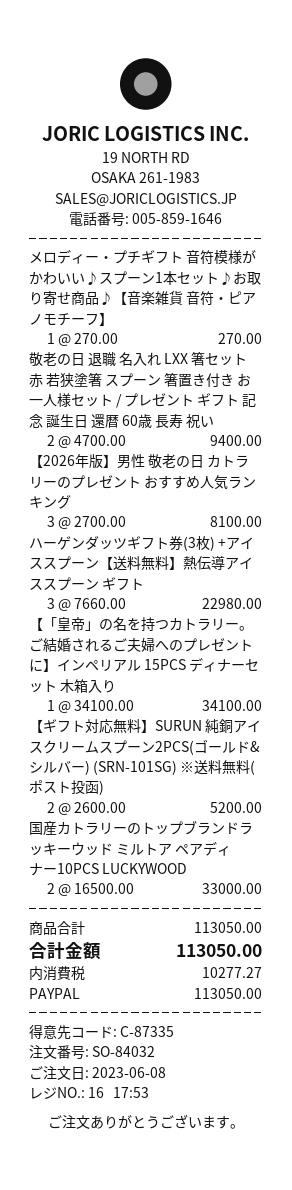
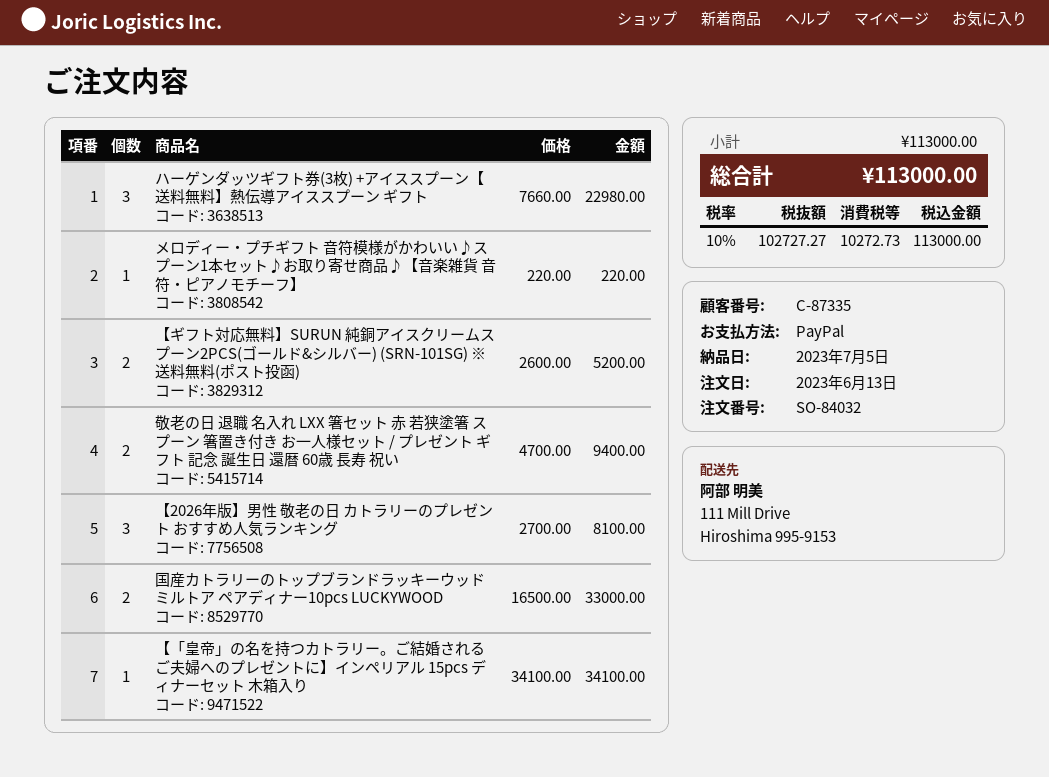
order date: 2023-06-08 -> 2023-06-13
メロディー・プチギフト 音符模様がかわいい♪スプーン1本セット♪お取り寄せ商品♪【音楽雑貨 音符・ピアノモチーフ】: 1 x 270.00 = 270.00 -> 1 x 220.00 = 220.00
subtotal: 113050.00 -> 113000.00
tax: 10277.27 -> 10272.73
total: 113050.00 -> 113000.00

